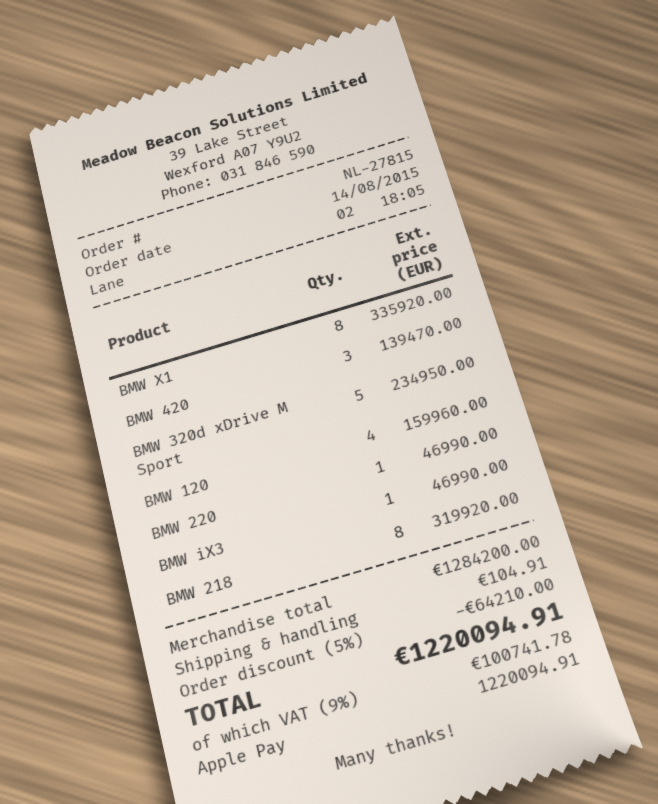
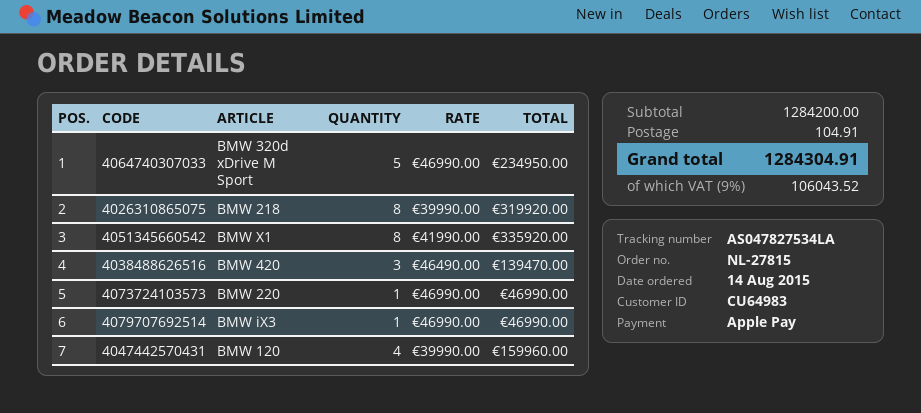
discount: 5% = 64210.00 -> none
tax: 9% = 100741.78 -> 9% = 106043.52
total: 1220094.91 -> 1284304.91

